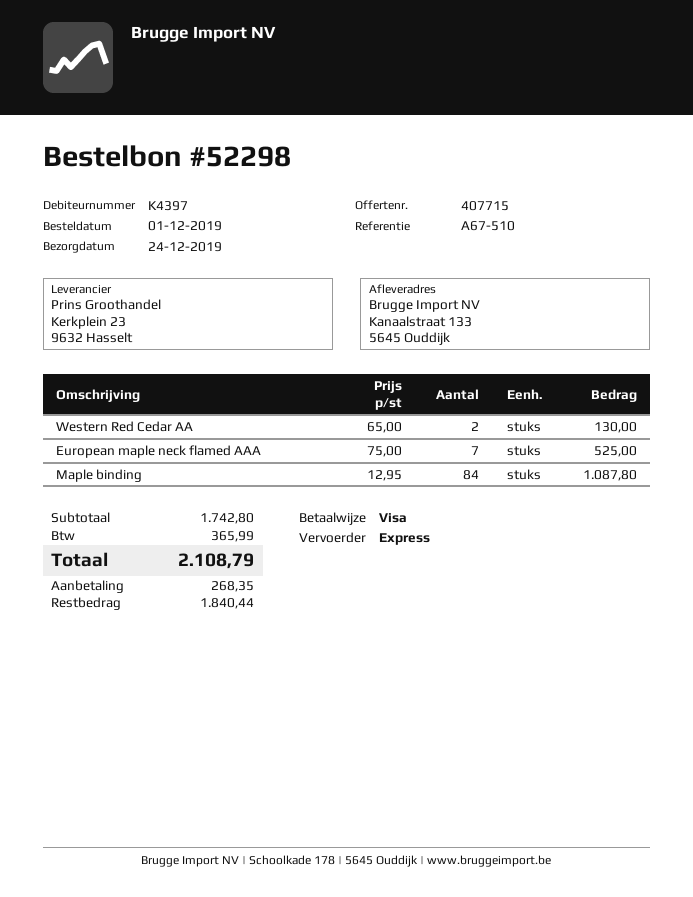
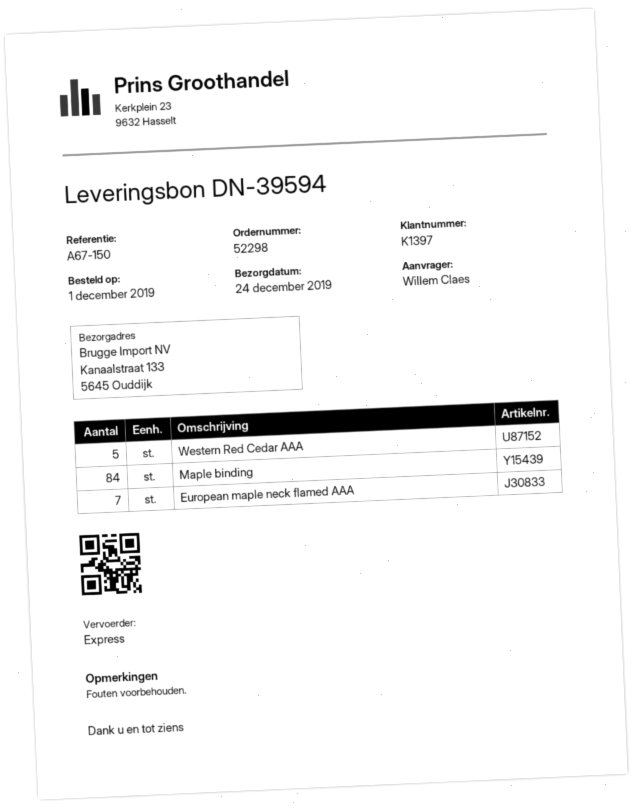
customer number: K4397 -> K1397
reference: A67-510 -> A67-150
Western Red Cedar AA: 2 -> none
Western Red Cedar AAA: none -> 5

